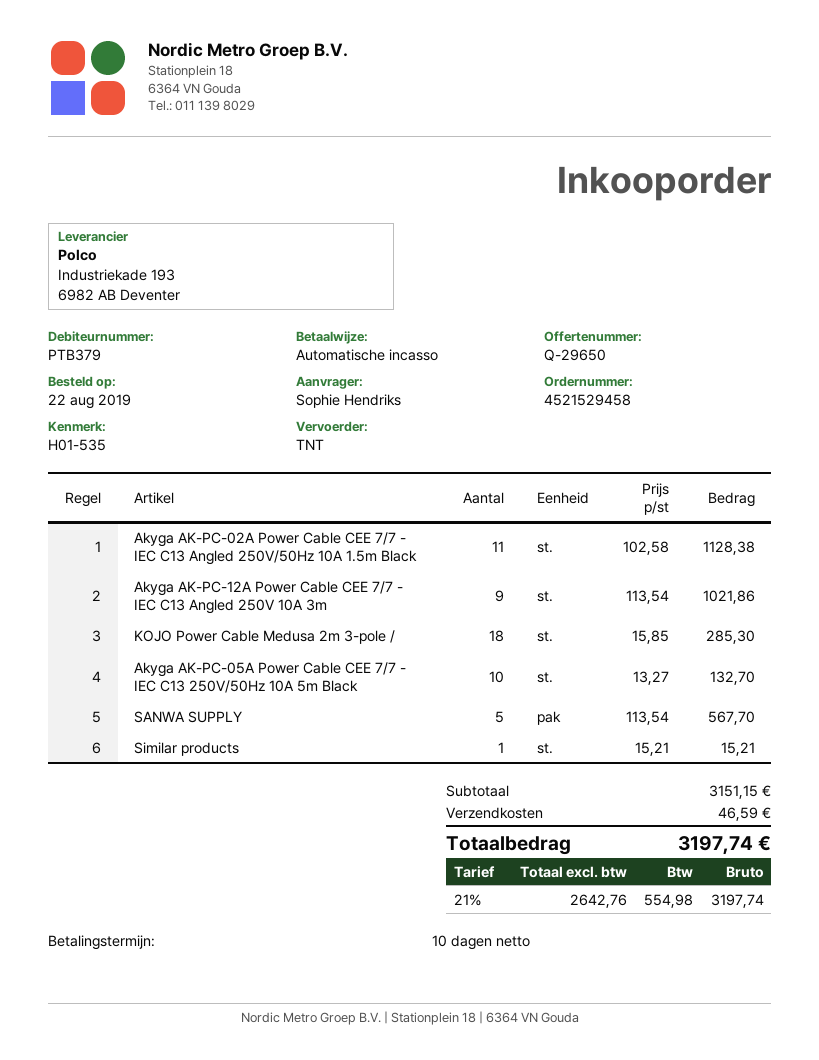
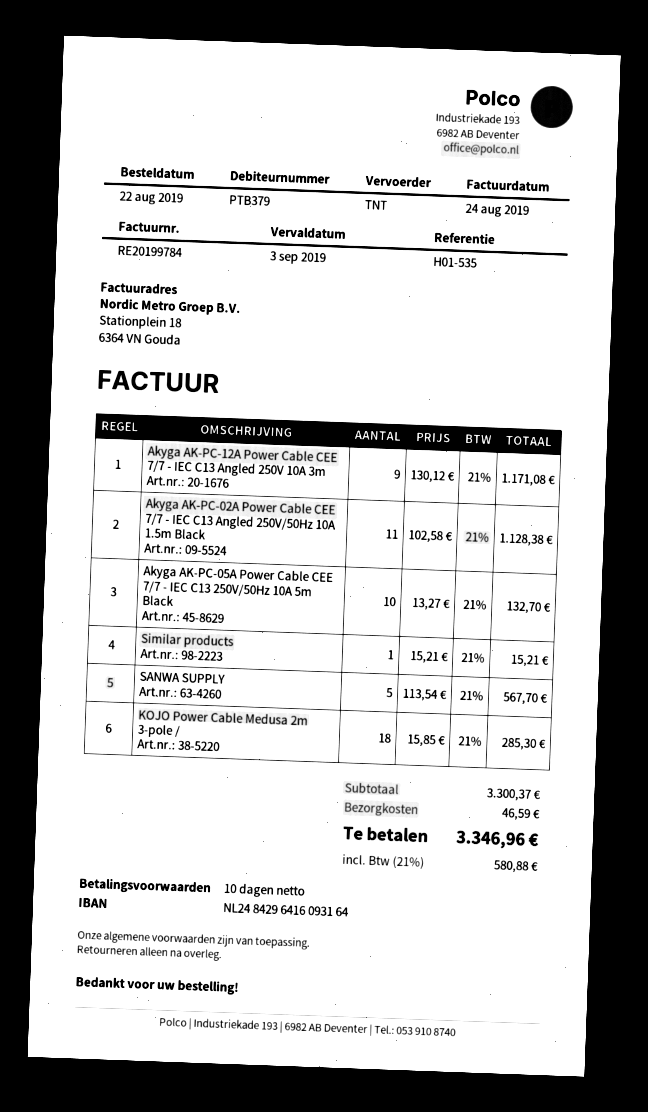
Akyga AK-PC-12A Power Cable CEE 7/7 - IEC C13 Angled 250V 10A 3m: 9 x 113.54 = 1021.86 -> 9 x 130.12 = 1171.08
subtotal: 3151.15 -> 3300.37
tax: 21% = 554.98 -> 21% = 580.88
total: 3197.74 -> 3346.96

